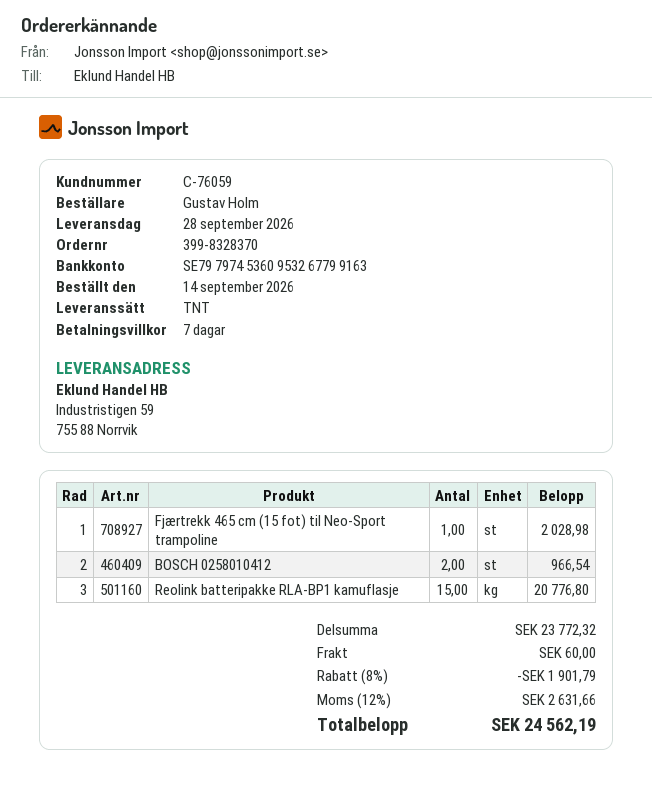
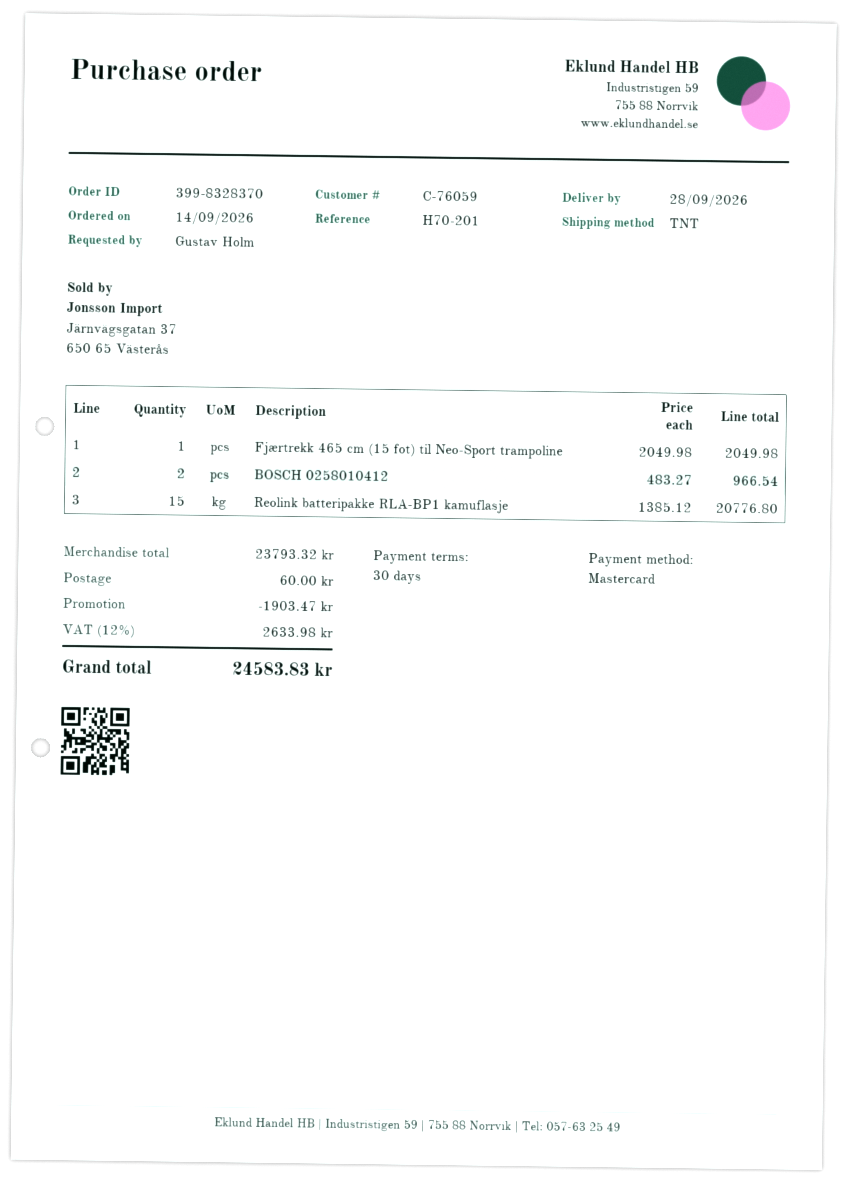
payment terms: 7 days -> 30 days
Fjærtrekk 465 cm (15 fot) til Neo-Sport trampoline: 1 for 2028.98 -> 1 for 2049.98
subtotal: 23772.32 -> 23793.32
discount: 1901.79 -> 1903.47
tax: 12% = 2631.66 -> 12% = 2633.98
total: 24562.19 -> 24583.83

